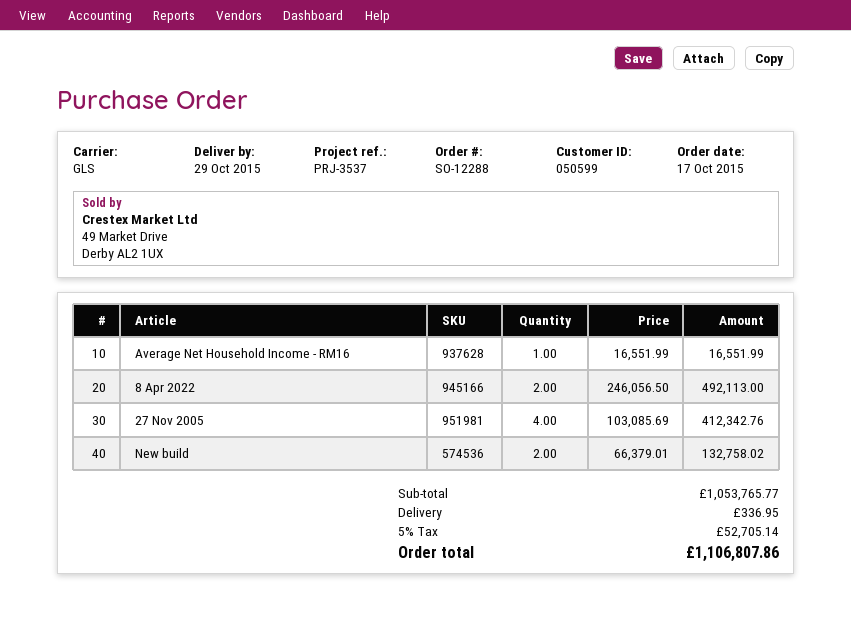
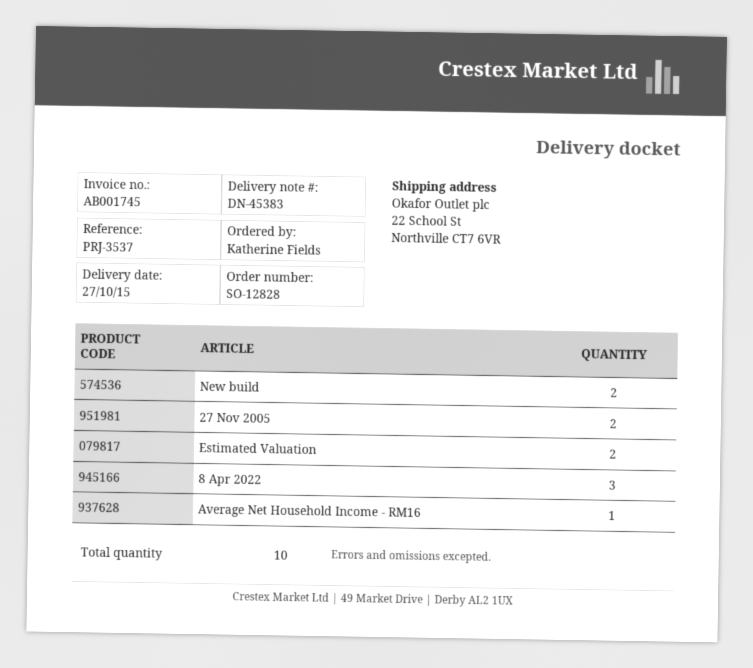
order number: SO-12288 -> SO-12828
delivery date: 2015-10-29 -> 2015-10-27
8 Apr 2022: 2 -> 3
27 Nov 2005: 4 -> 2
Estimated Valuation: none -> 2

